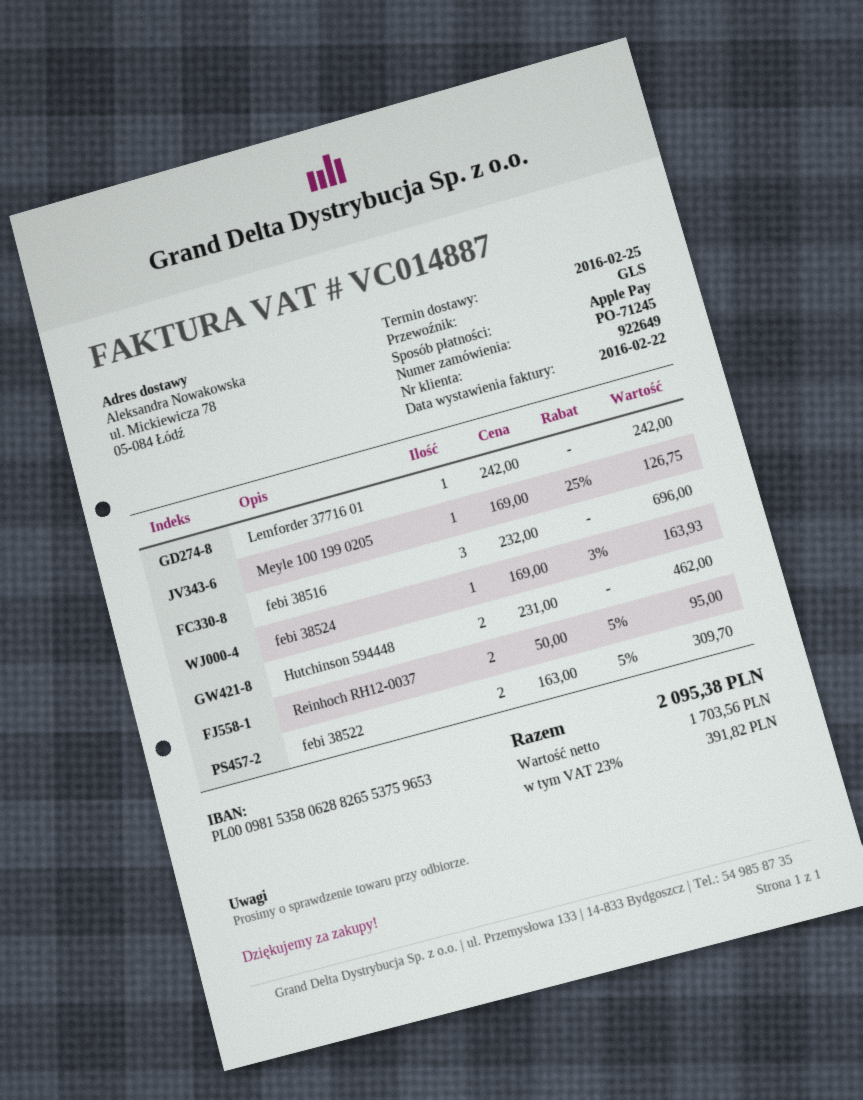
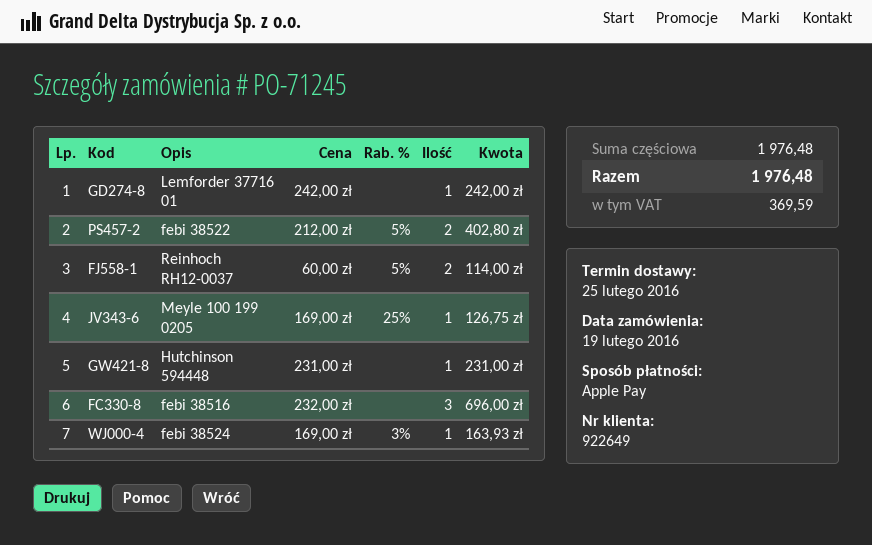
Hutchinson 594448: 2 x 231.00 = 462.00 -> 1 x 231.00 = 231.00
Reinhoch RH12-0037: 2 x 50.00 - 5% = 95.00 -> 2 x 60.00 - 5% = 114.00
febi 38522: 2 x 163.00 - 5% = 309.70 -> 2 x 212.00 - 5% = 402.80
tax: 391.82 -> 369.59
total: 2095.38 -> 1976.48

